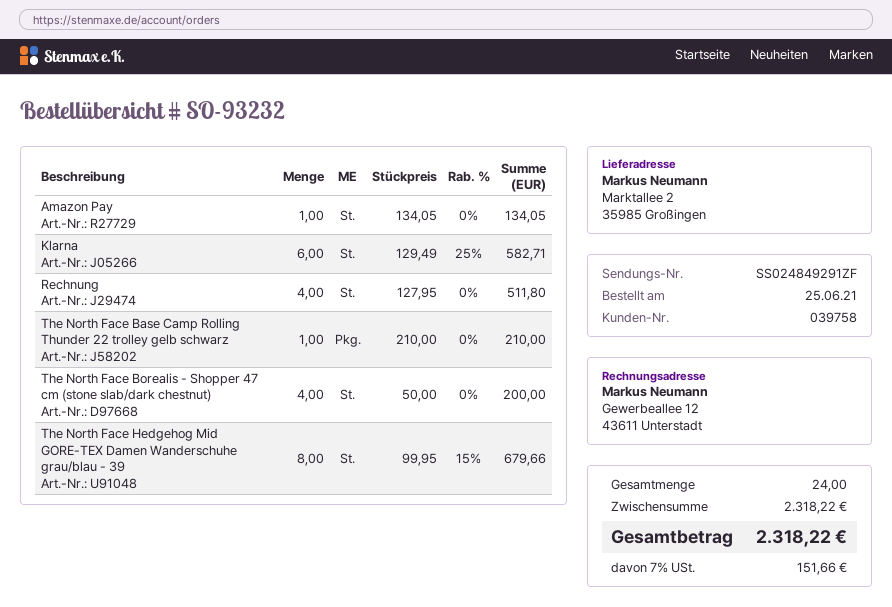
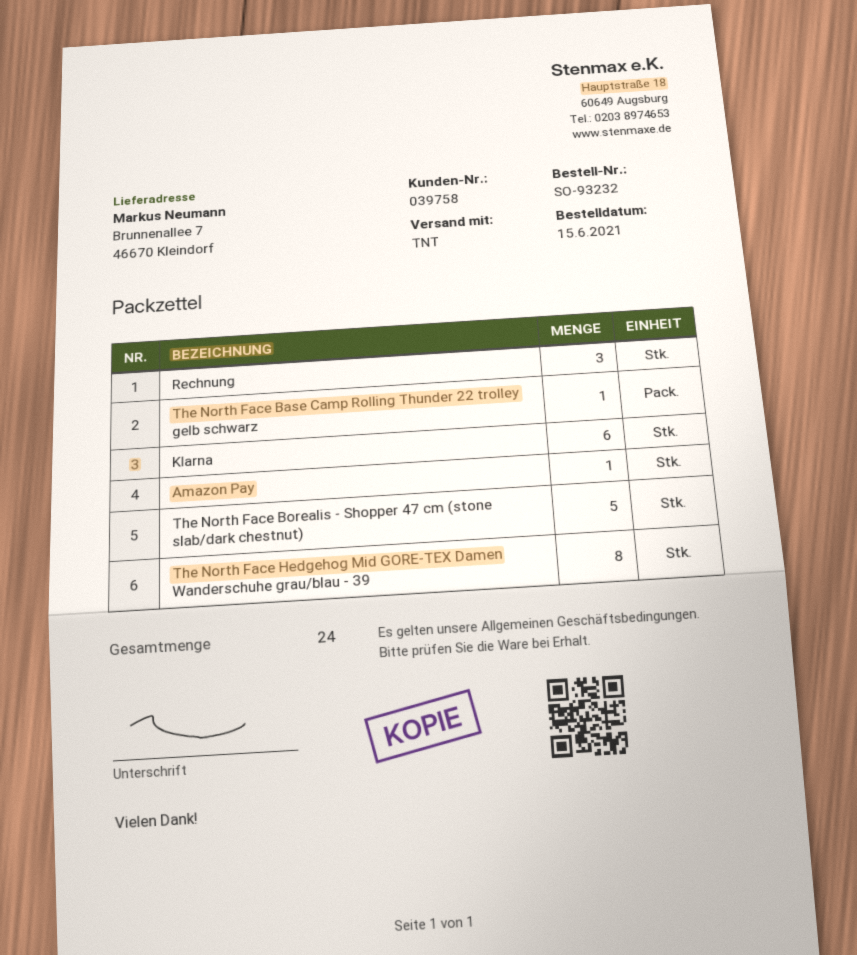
order date: 2021-06-25 -> 2021-06-15
ship to: Marktallee 2, 35985 Großingen -> Brunnenallee 7, 46670 Kleindorf
Rechnung: 4 -> 3
The North Face Borealis - Shopper 47 cm (stone slab/dark chestnut): 4 -> 5

